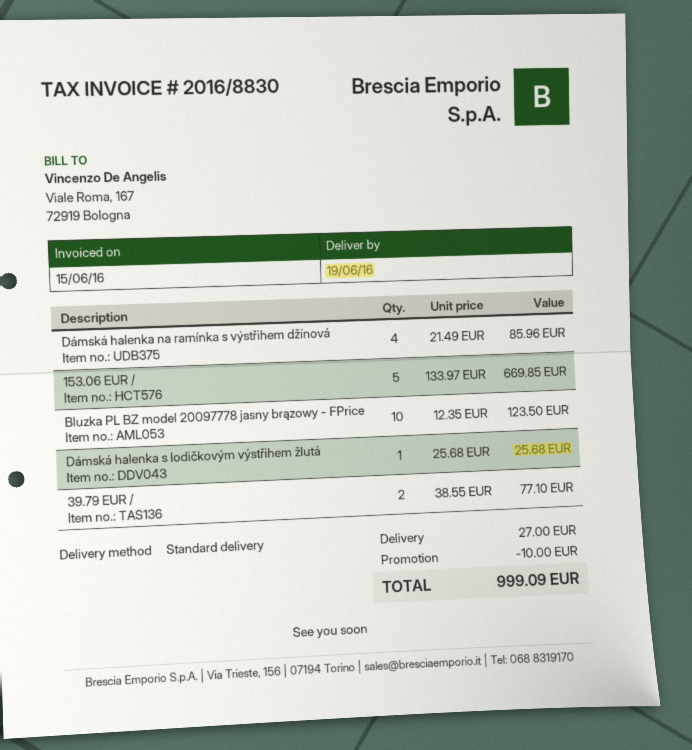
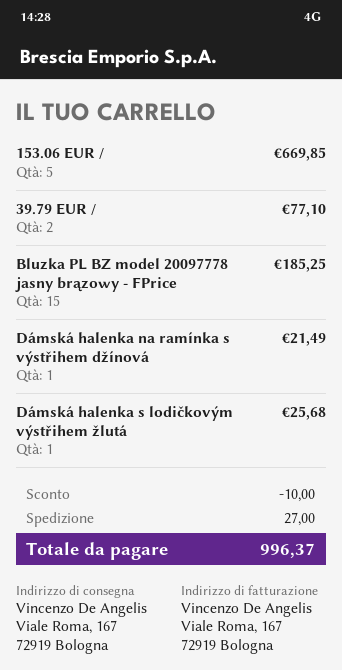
Dámská halenka na ramínka s výstřihem džínová: 4 for 85.96 -> 1 for 21.49
Bluzka PL BZ model 20097778 jasny brązowy - FPrice: 10 for 123.50 -> 15 for 185.25
total: 999.09 -> 996.37

